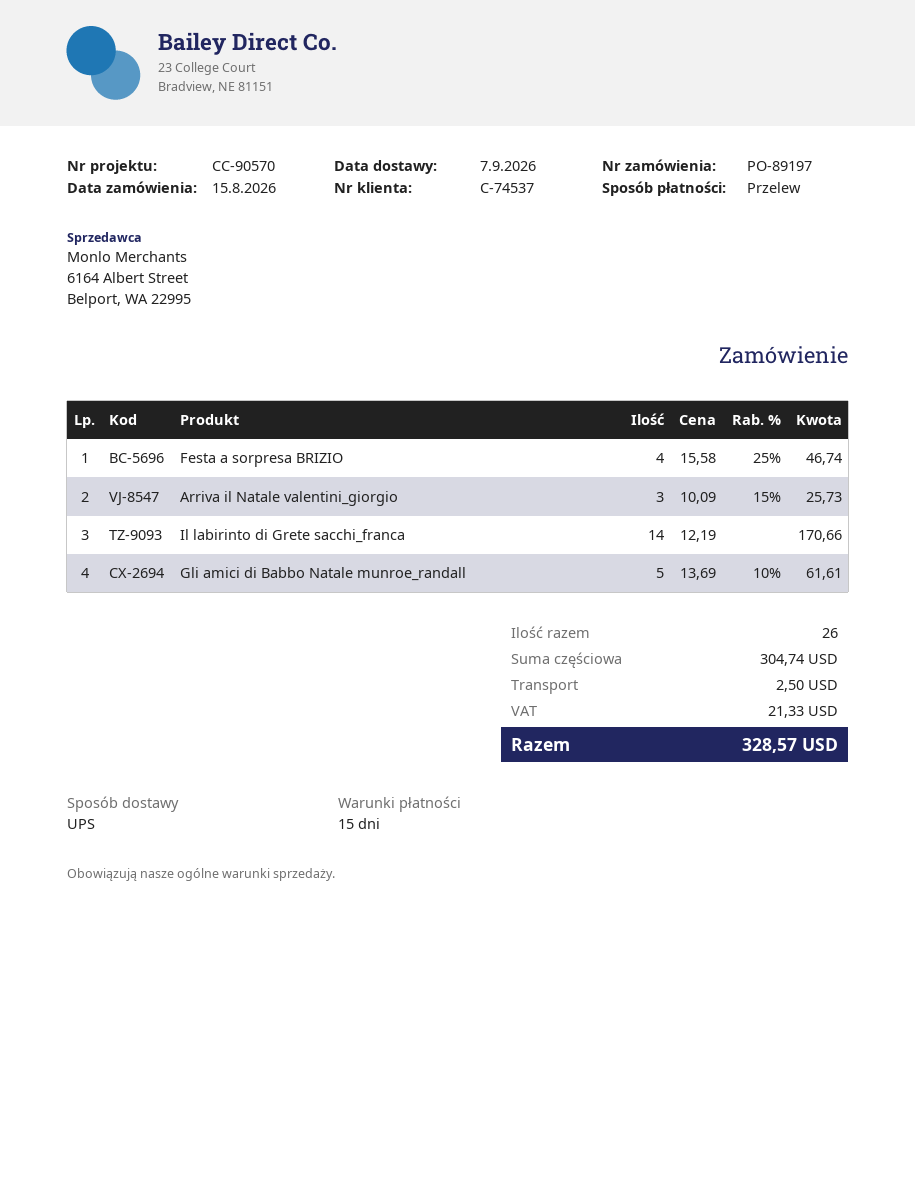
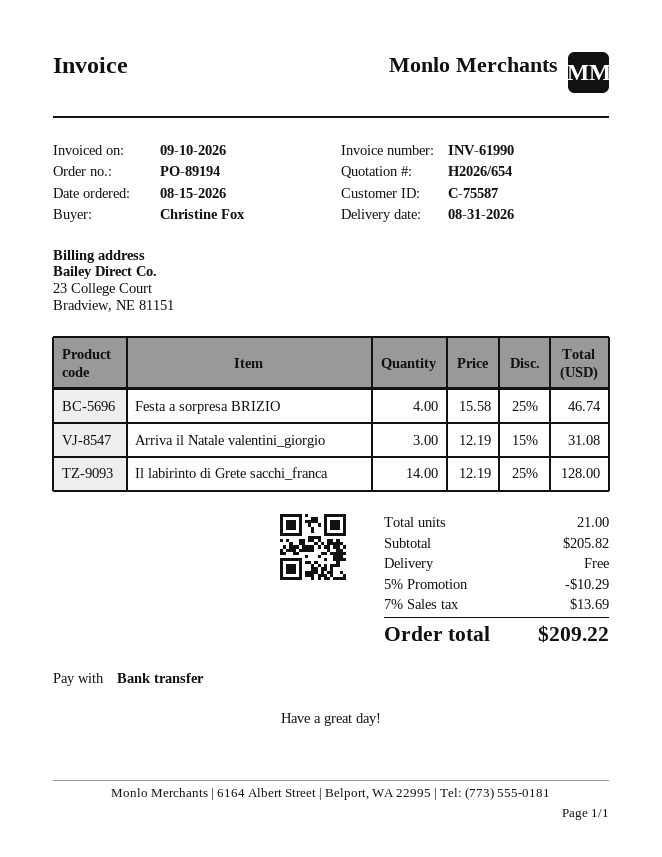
order number: PO-89197 -> PO-89194
delivery date: 2026-09-07 -> 2026-08-31
customer number: C-74537 -> C-75587
Arriva il Natale valentini_giorgio: 3 x 10.09 - 15% = 25.73 -> 3 x 12.19 - 15% = 31.08
Il labirinto di Grete sacchi_franca: 14 x 12.19 = 170.66 -> 14 x 12.19 - 25% = 128.00
Gli amici di Babbo Natale munroe_randall: 5 x 13.69 - 10% = 61.61 -> none
total quantity: 26 -> 21
subtotal: 304.74 -> 205.82
discount: none -> 5% = 10.29
shipping: 2.50 -> 0.00
tax: 21.33 -> 13.69
total: 328.57 -> 209.22

